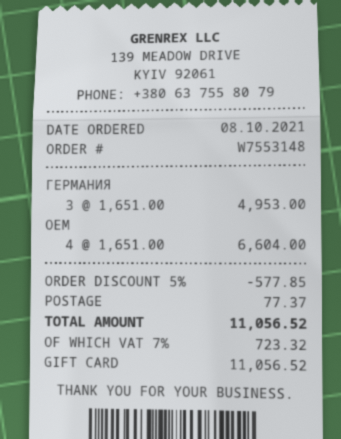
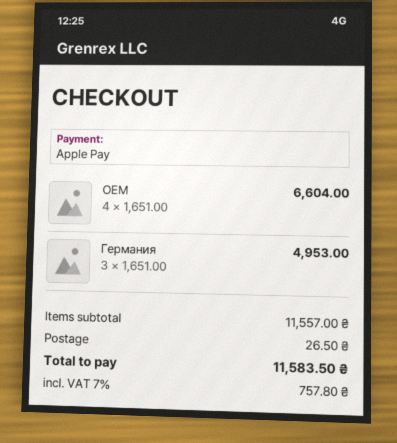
payment method: gift card -> Apple Pay
discount: 5% = 577.85 -> none
shipping: 77.37 -> 26.50
tax: 7% = 723.32 -> 7% = 757.80
total: 11056.52 -> 11583.50

